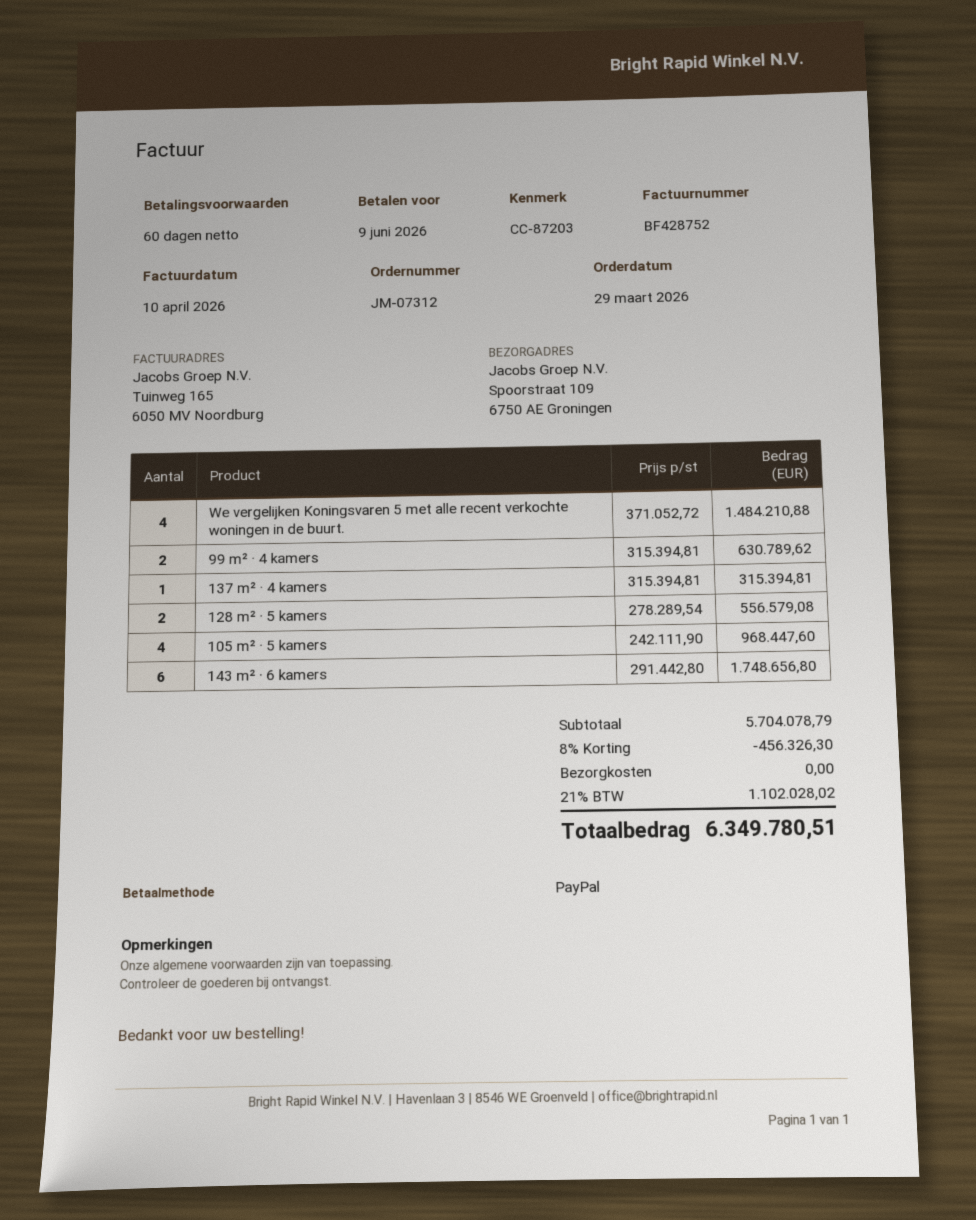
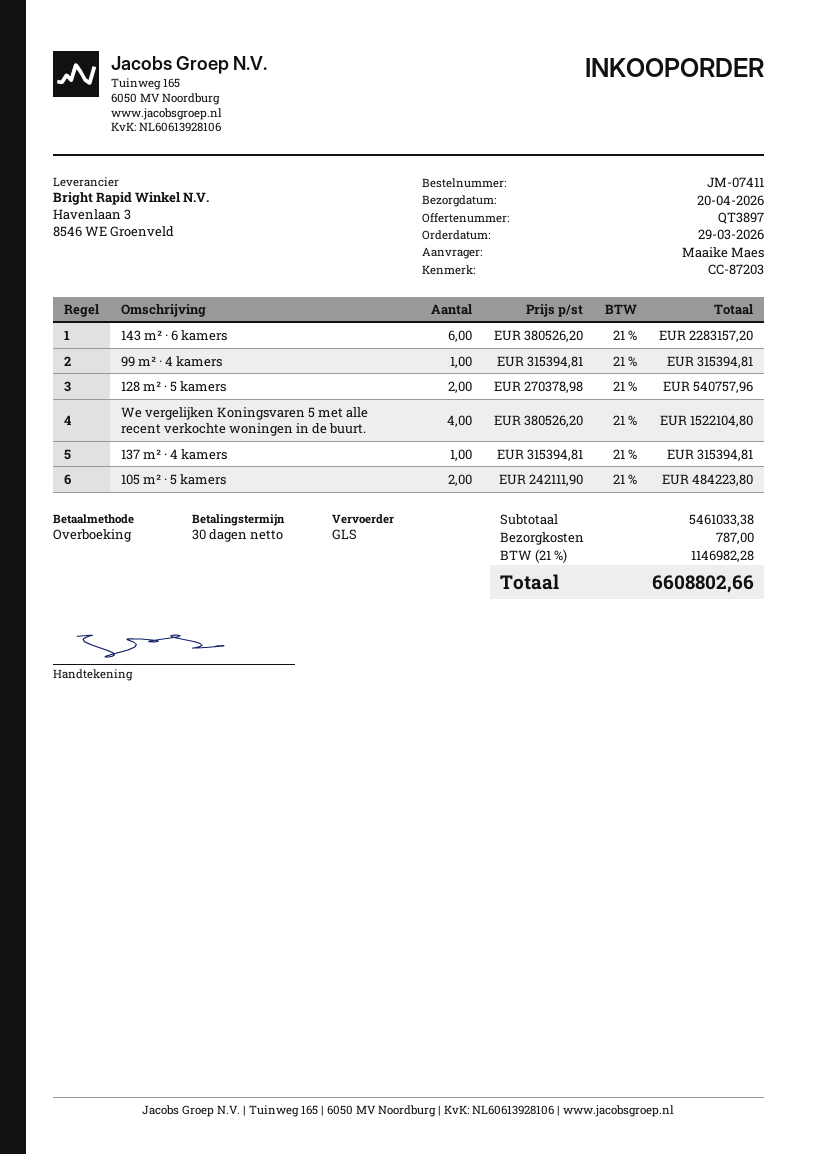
order number: JM-07312 -> JM-07411
payment terms: 60 days -> 30 days
payment method: PayPal -> bank transfer
We vergelijken Koningsvaren 5 met alle recent verkochte woningen in de buurt.: 4 x 371052.72 = 1484210.88 -> 4 x 380526.20 = 1522104.80
99 m² · 4 kamers: 2 x 315394.81 = 630789.62 -> 1 x 315394.81 = 315394.81
128 m² · 5 kamers: 2 x 278289.54 = 556579.08 -> 2 x 270378.98 = 540757.96
105 m² · 5 kamers: 4 x 242111.90 = 968447.60 -> 2 x 242111.90 = 484223.80
143 m² · 6 kamers: 6 x 291442.80 = 1748656.80 -> 6 x 380526.20 = 2283157.20
subtotal: 5704078.79 -> 5461033.38
discount: 8% = 456326.30 -> none
shipping: 0.00 -> 787.00
tax: 21% = 1102028.02 -> 21% = 1146982.28
total: 6349780.51 -> 6608802.66

